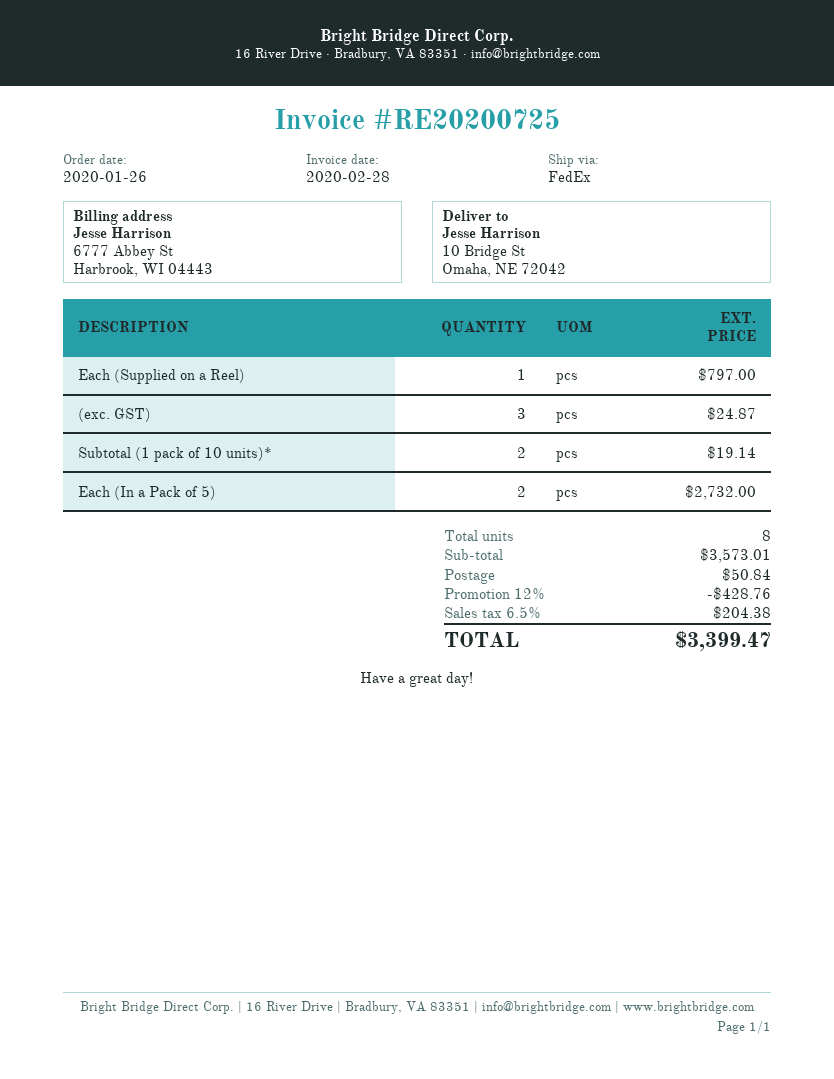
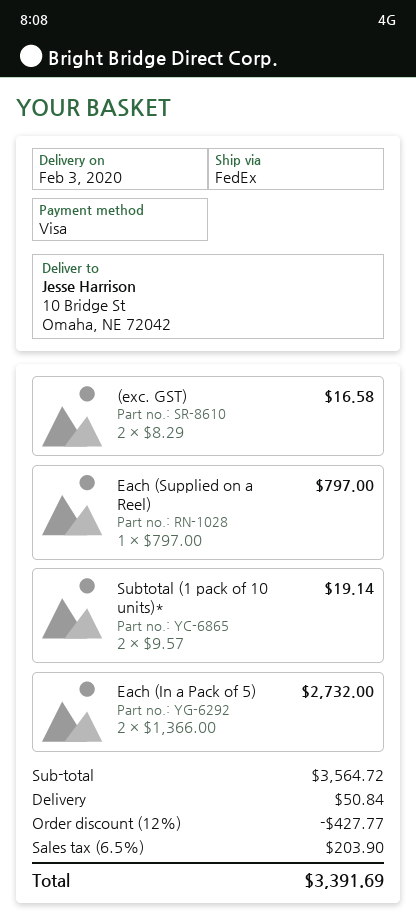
(exc. GST): 3 for 24.87 -> 2 for 16.58
subtotal: 3573.01 -> 3564.72
discount: 12% = 428.76 -> 12% = 427.77
tax: 6.5% = 204.38 -> 6.5% = 203.90
total: 3399.47 -> 3391.69

